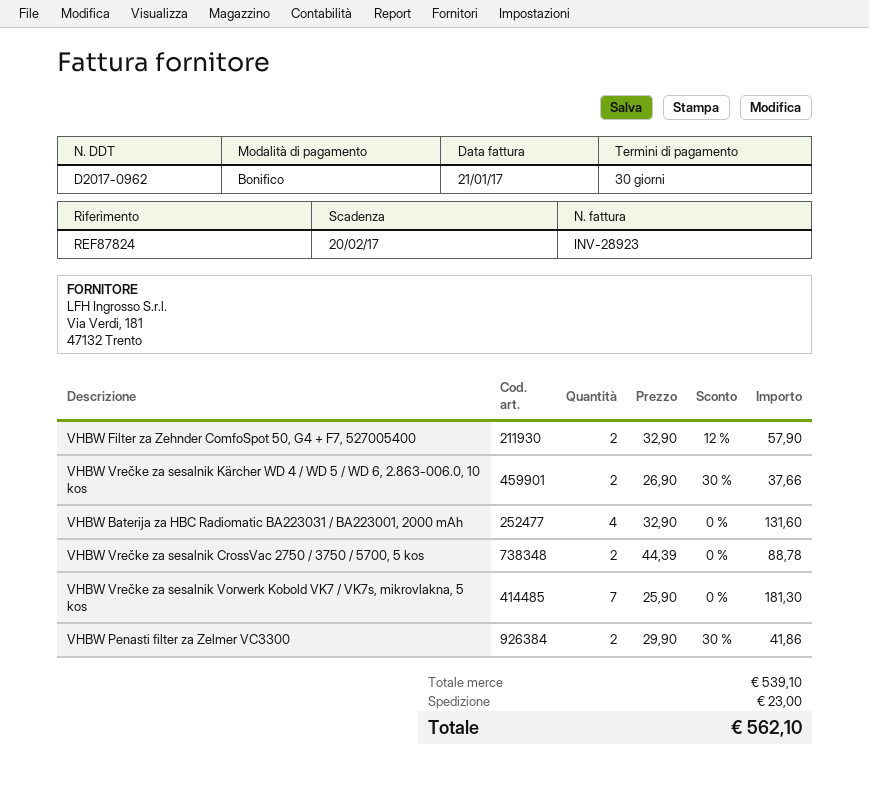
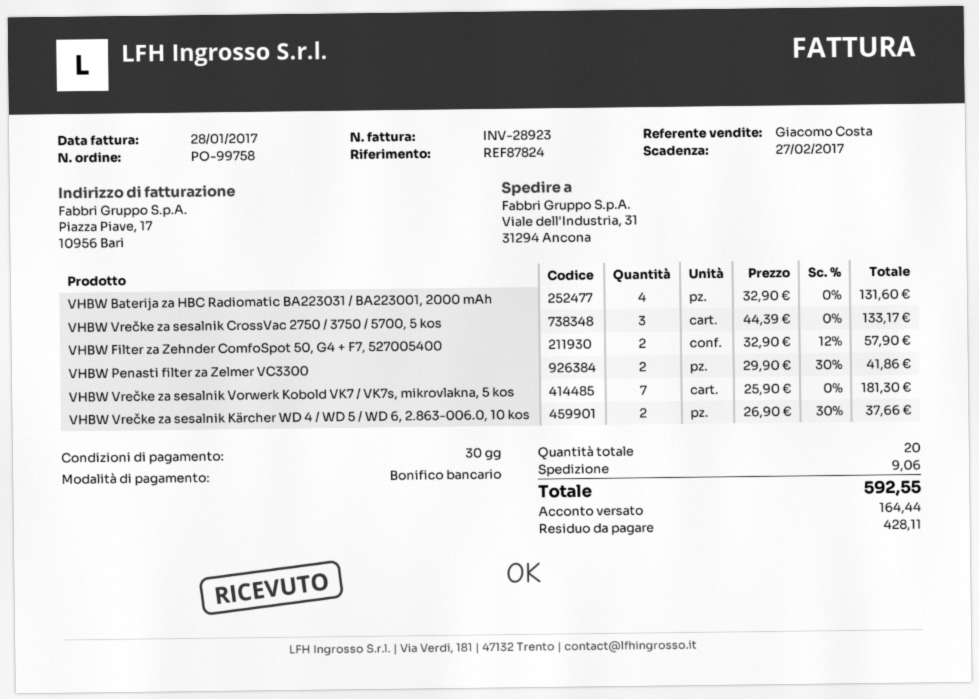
invoice date: 2017-01-21 -> 2017-01-28
due date: 2017-02-20 -> 2017-02-27
VHBW Vrečke za sesalnik CrossVac 2750 / 3750 / 5700, 5 kos: 2 x 44.39 = 88.78 -> 3 x 44.39 = 133.17
shipping: 23.00 -> 9.06
total: 562.10 -> 592.55

